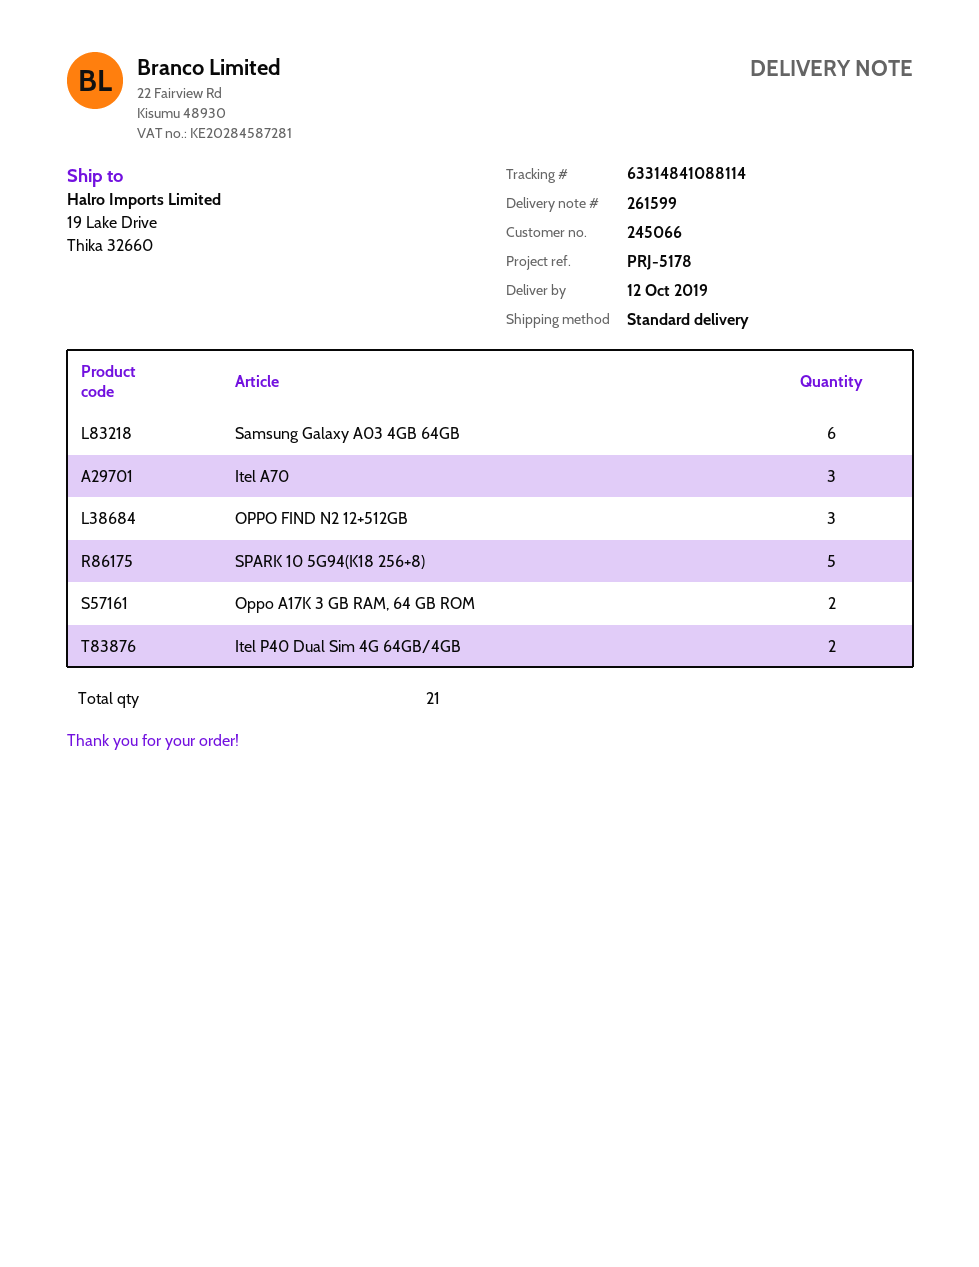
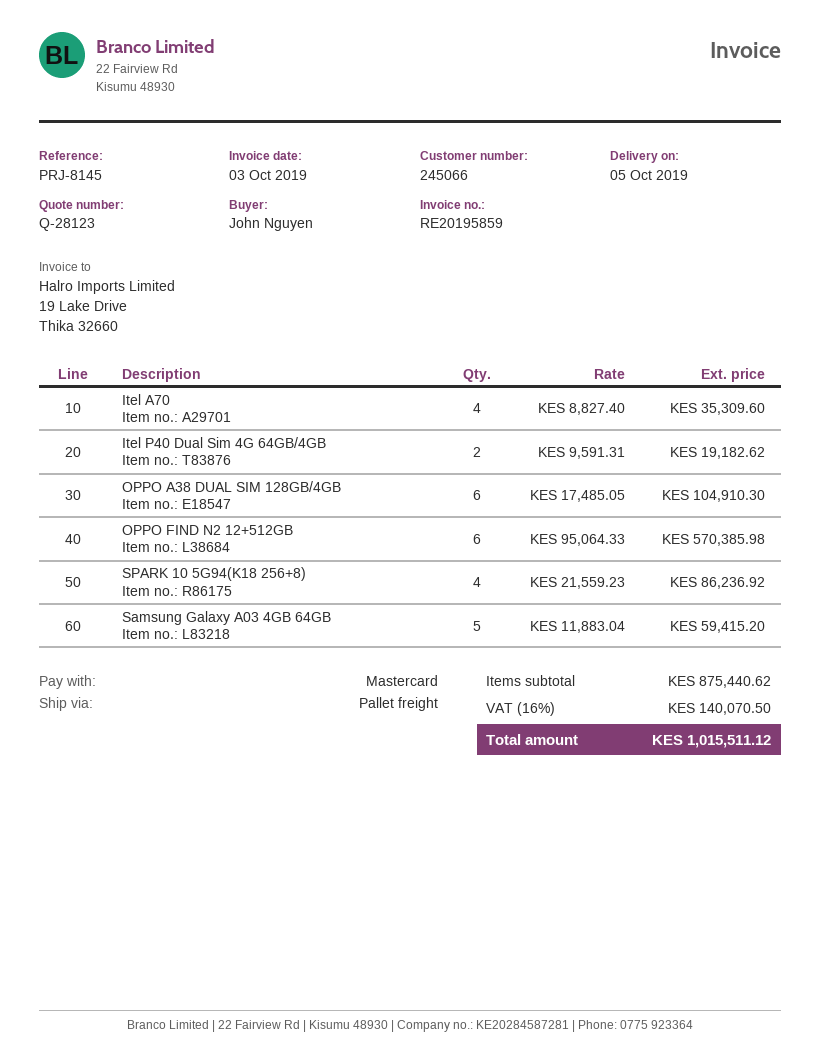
delivery date: 2019-10-12 -> 2019-10-05
reference: PRJ-5178 -> PRJ-8145
shipping method: standard -> pallet freight
Samsung Galaxy A03 4GB 64GB: 6 -> 5
Itel A70: 3 -> 4
OPPO FIND N2 12+512GB: 3 -> 6
SPARK 10 5G94(K18 256+8): 5 -> 4
Oppo A17K 3 GB RAM, 64 GB ROM: 2 -> none
OPPO A38 DUAL SIM 128GB/4GB: none -> 6

